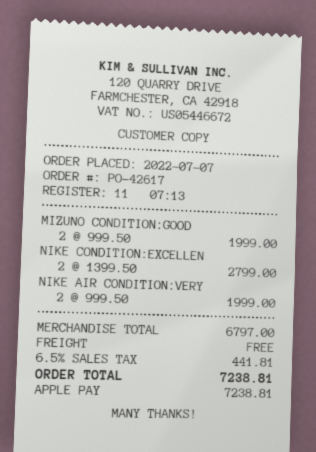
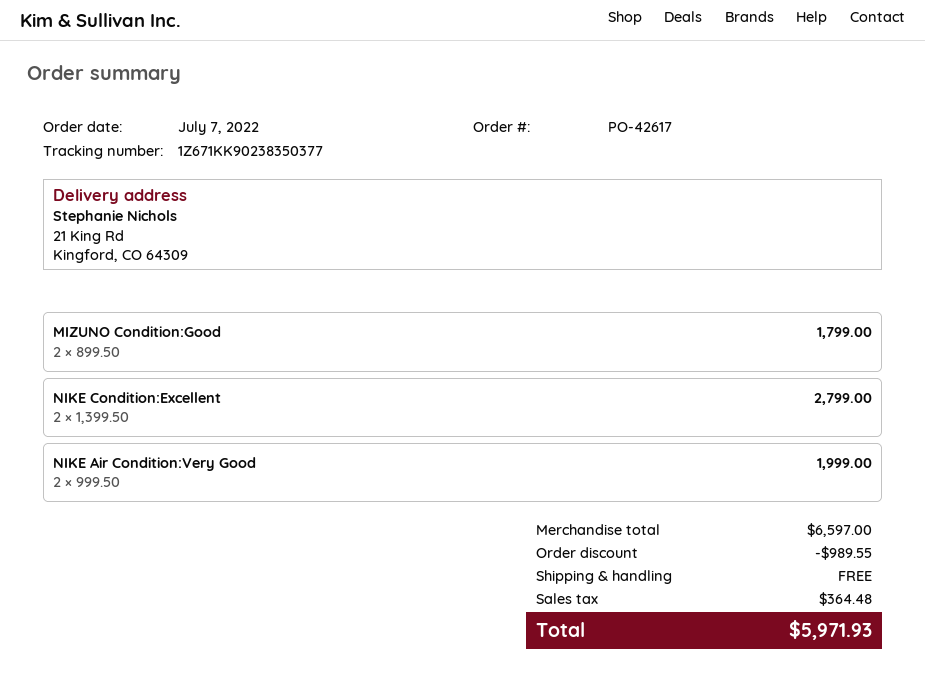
MIZUNO CONDITION:GOOD: 2 x 999.50 = 1999.00 -> 2 x 899.50 = 1799.00
subtotal: 6797.00 -> 6597.00
discount: none -> 989.55
tax: 441.81 -> 364.48
total: 7238.81 -> 5971.93

